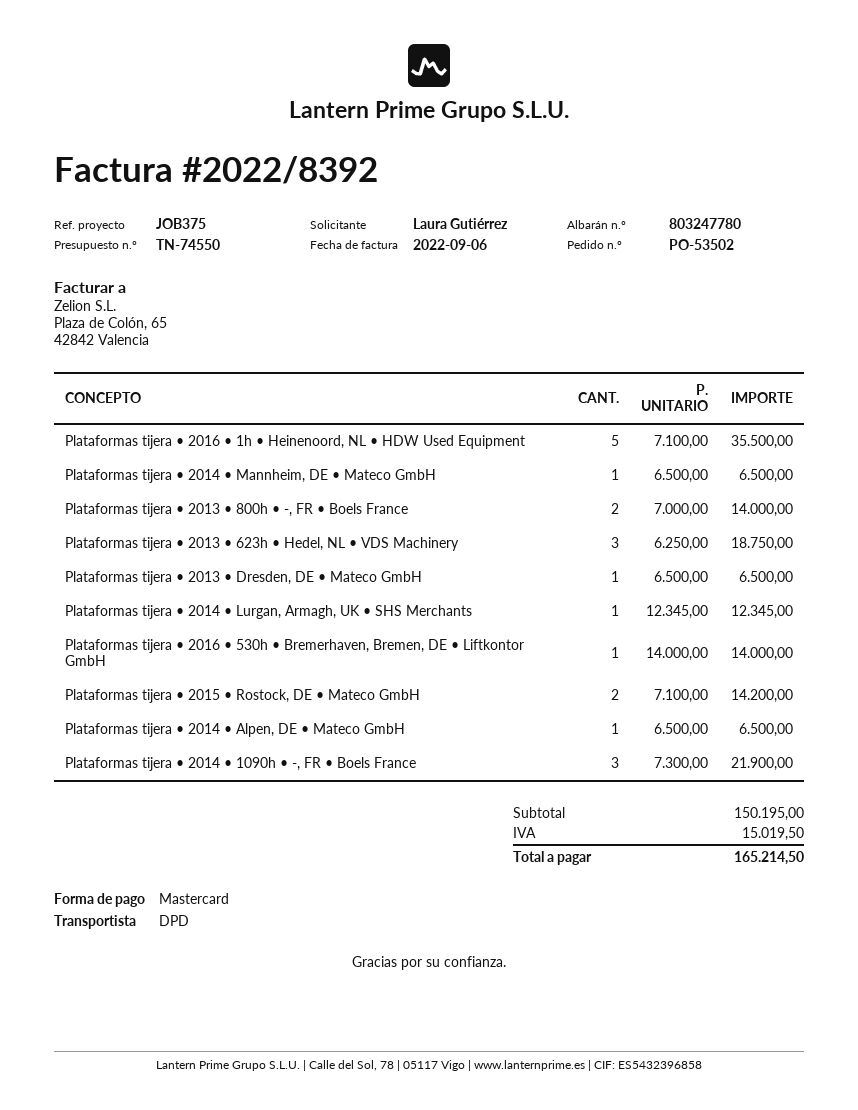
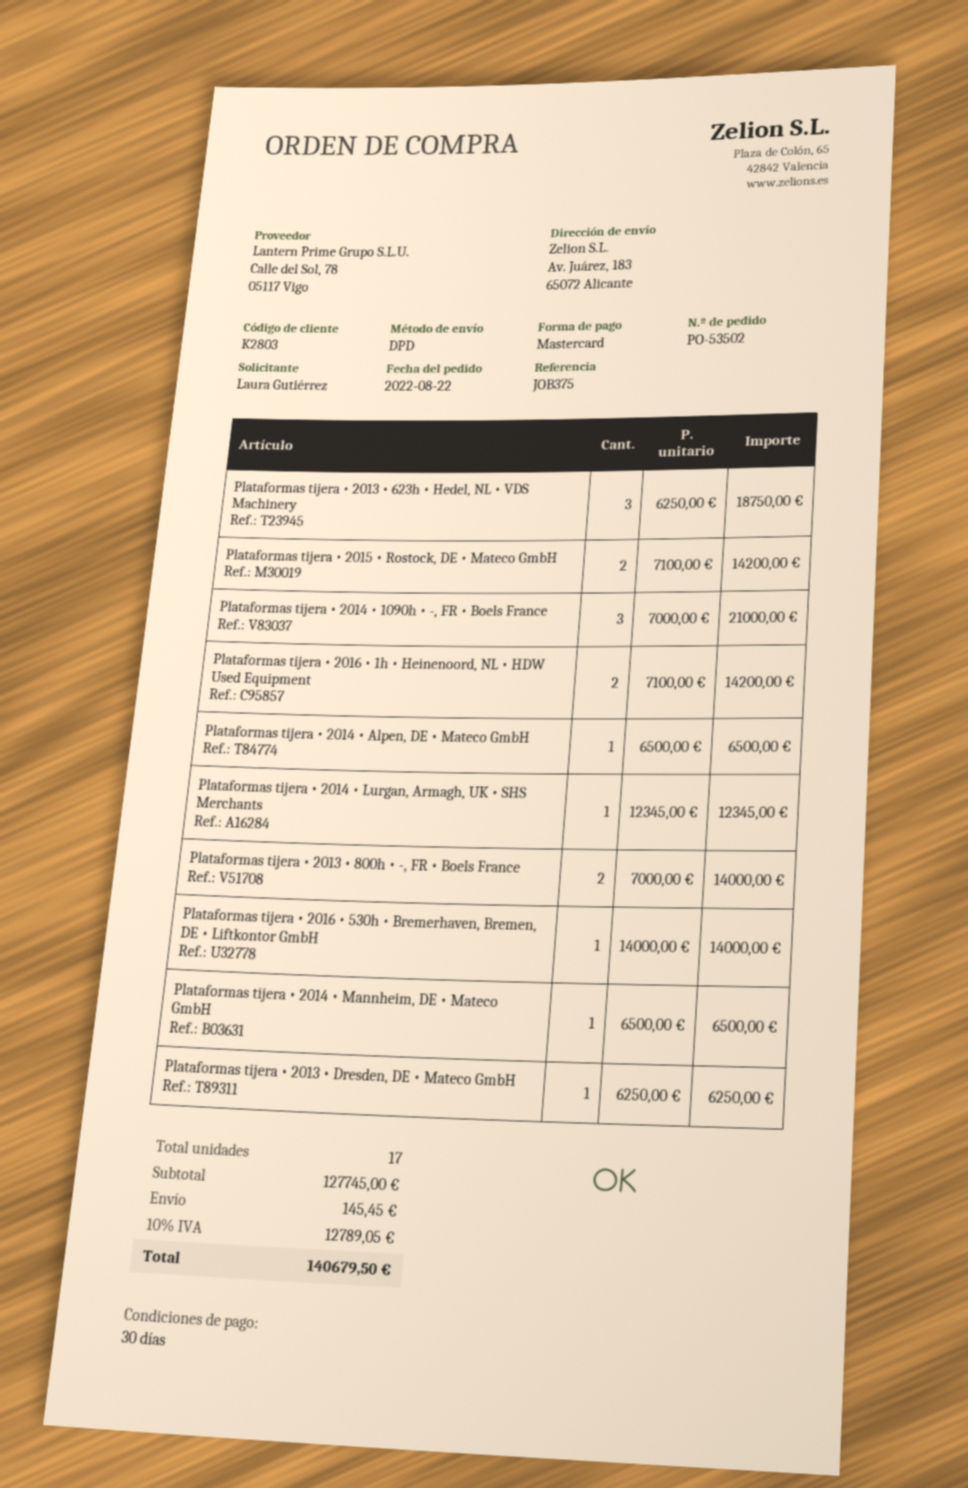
Plataformas tijera • 2016 • 1h • Heinenoord, NL • HDW Used Equipment: 5 x 7100.00 = 35500.00 -> 2 x 7100.00 = 14200.00
Plataformas tijera • 2013 • Dresden, DE • Mateco GmbH: 1 x 6500.00 = 6500.00 -> 1 x 6250.00 = 6250.00
Plataformas tijera • 2014 • 1090h • -, FR • Boels France: 3 x 7300.00 = 21900.00 -> 3 x 7000.00 = 21000.00
subtotal: 150195.00 -> 127745.00
shipping: none -> 145.45
tax: 15019.50 -> 12789.05
total: 165214.50 -> 140679.50

